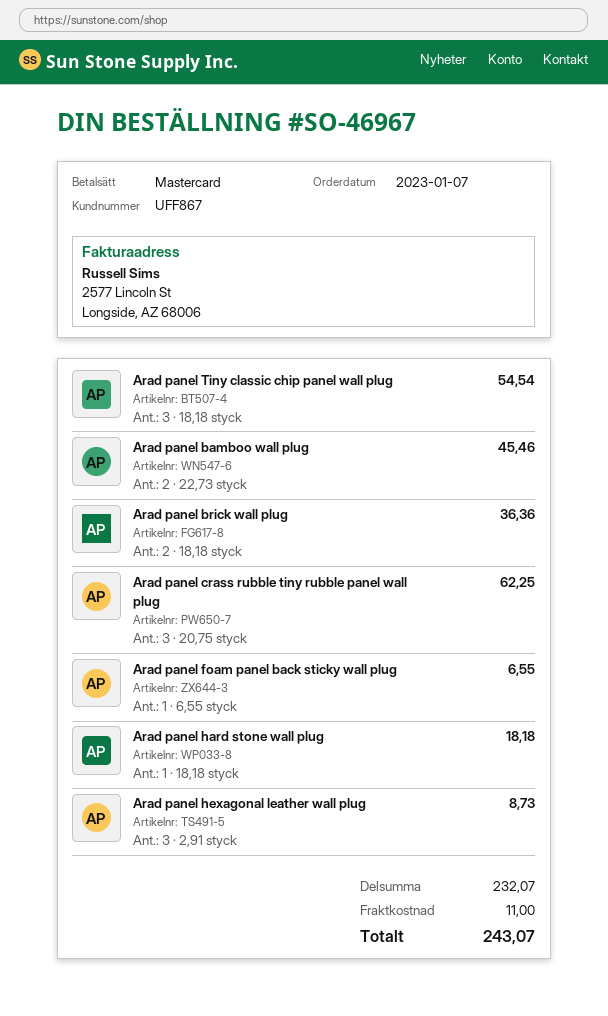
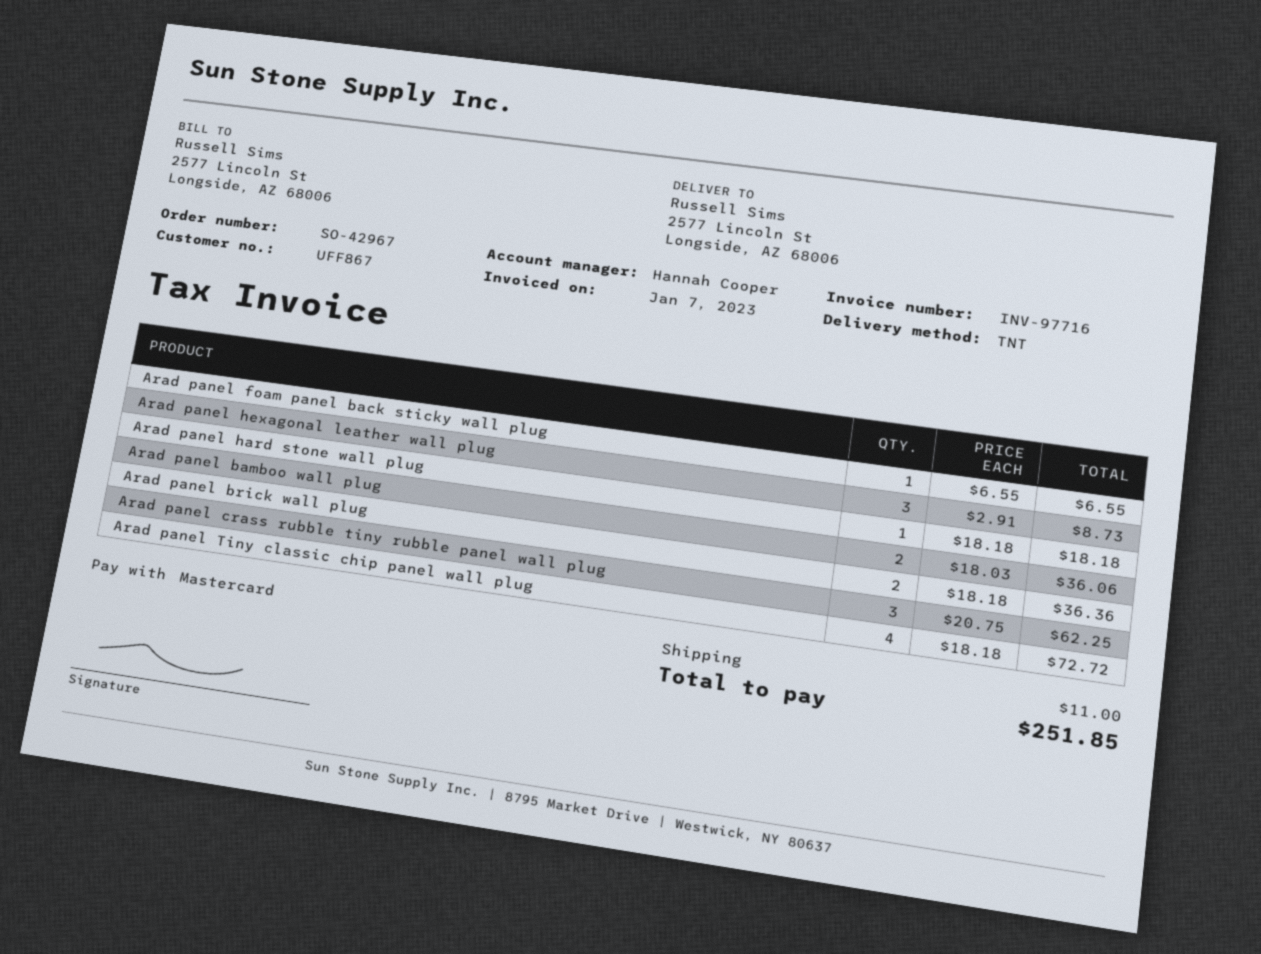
order number: SO-46967 -> SO-42967
Arad panel Tiny classic chip panel wall plug: 3 x 18.18 = 54.54 -> 4 x 18.18 = 72.72
Arad panel bamboo wall plug: 2 x 22.73 = 45.46 -> 2 x 18.03 = 36.06
total: 243.07 -> 251.85

